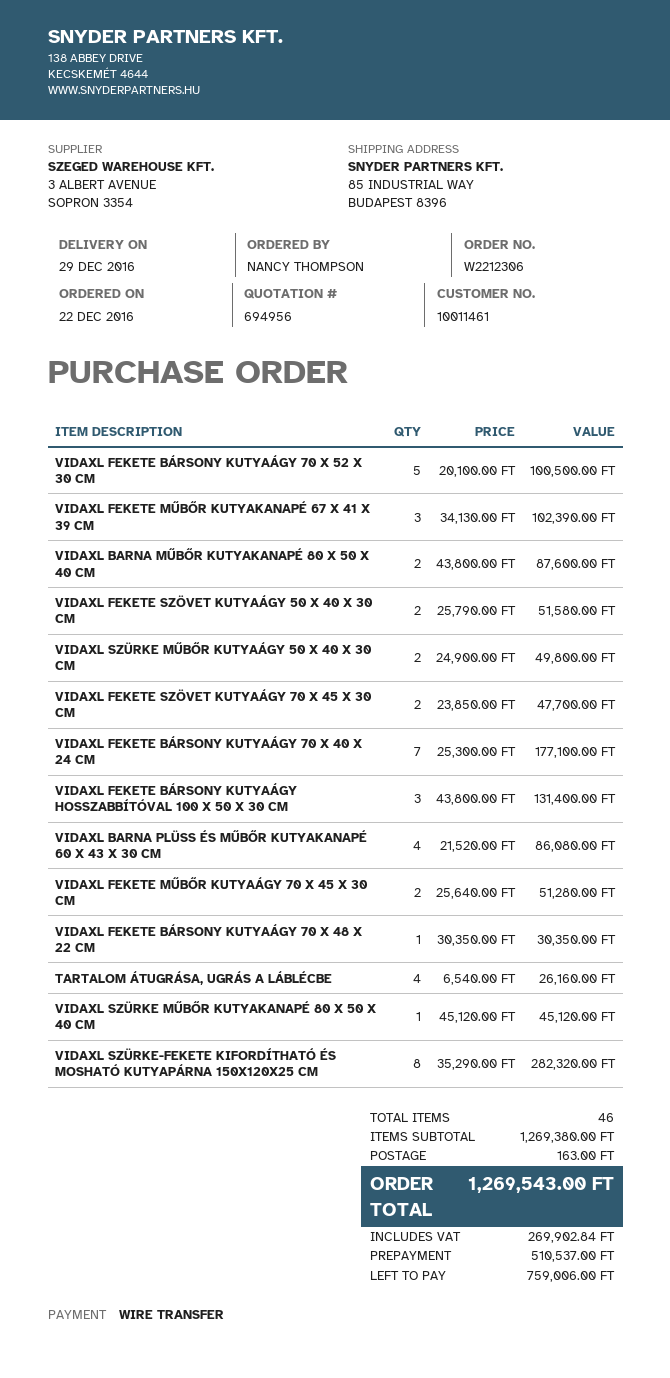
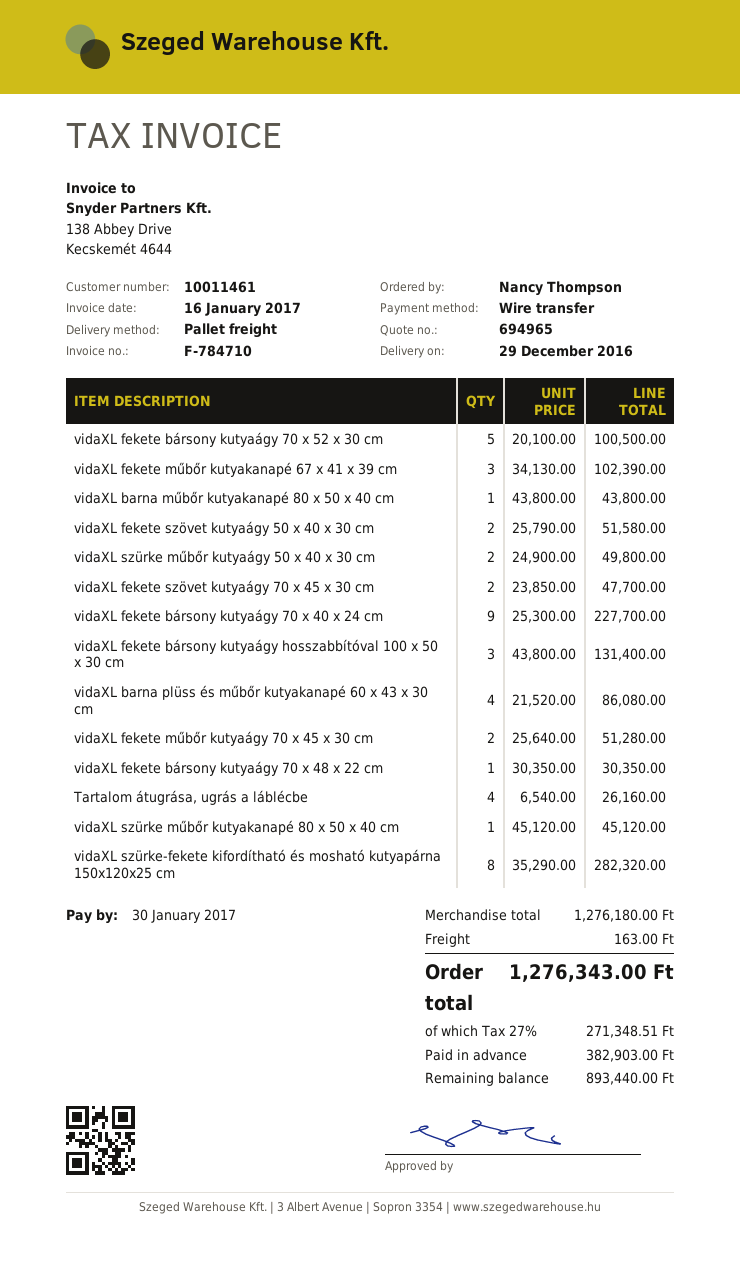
quote number: 694956 -> 694965
VIDAXL BARNA MŰBŐR KUTYAKANAPÉ 80 X 50 X 40 CM: 2 x 43800.00 = 87600.00 -> 1 x 43800.00 = 43800.00
VIDAXL FEKETE BÁRSONY KUTYAÁGY 70 X 40 X 24 CM: 7 x 25300.00 = 177100.00 -> 9 x 25300.00 = 227700.00
subtotal: 1269380.00 -> 1276180.00
tax: 269902.84 -> 271348.51
total: 1269543.00 -> 1276343.00
deposit: 510537.00 -> 382903.00
balance: 759006.00 -> 893440.00

